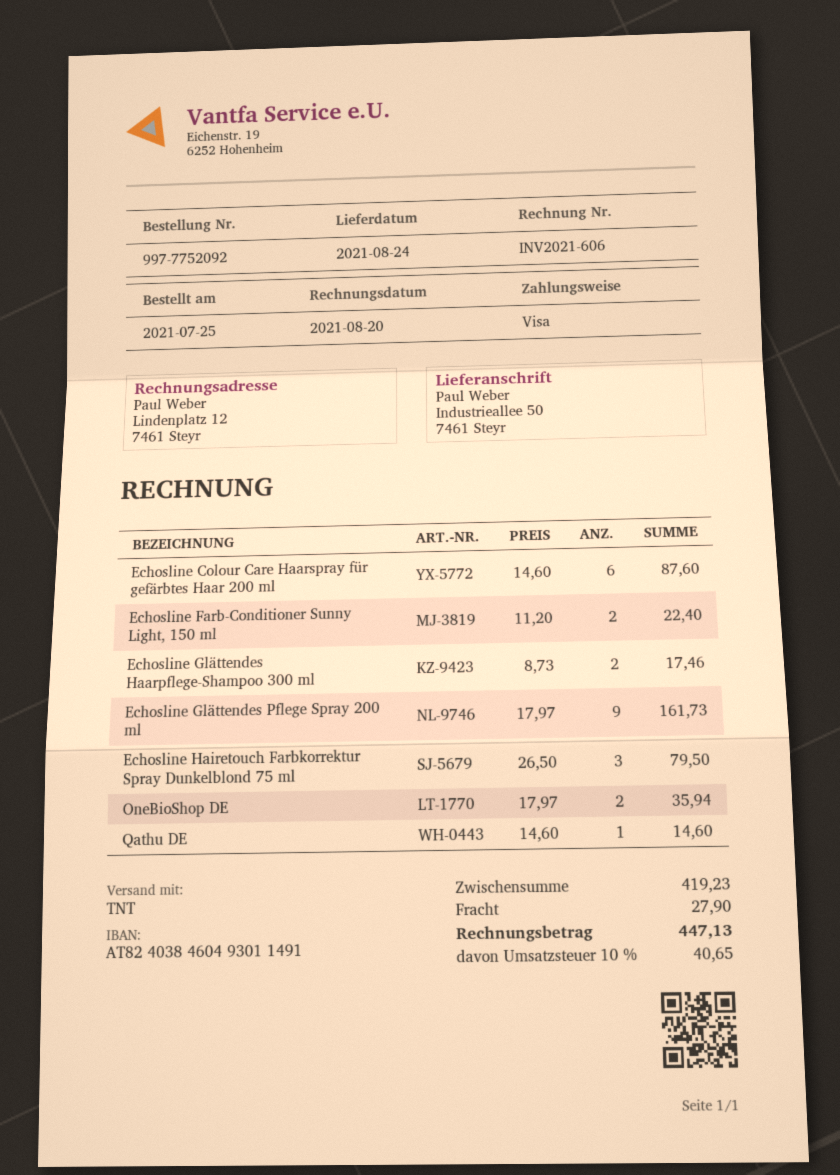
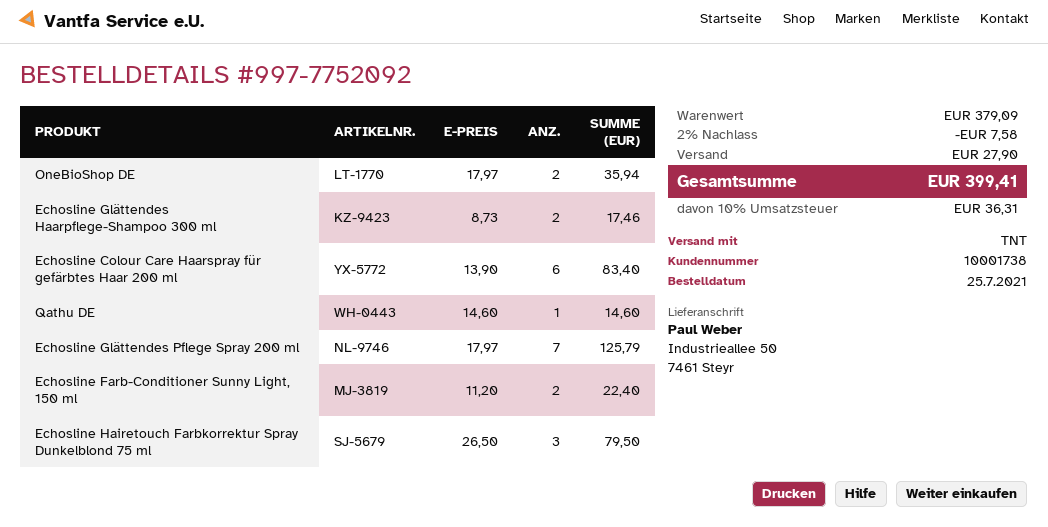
Echosline Colour Care Haarspray für gefärbtes Haar 200 ml: 6 x 14.60 = 87.60 -> 6 x 13.90 = 83.40
Echosline Glättendes Pflege Spray 200 ml: 9 x 17.97 = 161.73 -> 7 x 17.97 = 125.79
subtotal: 419.23 -> 379.09
discount: none -> 2% = 7.58
tax: 10% = 40.65 -> 10% = 36.31
total: 447.13 -> 399.41

